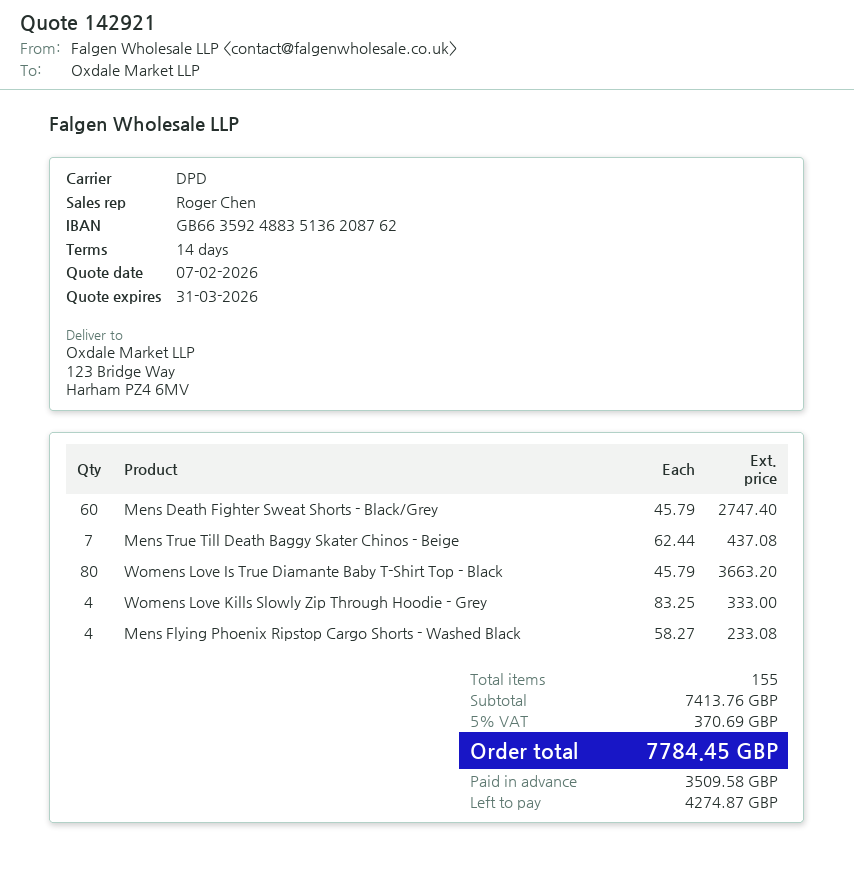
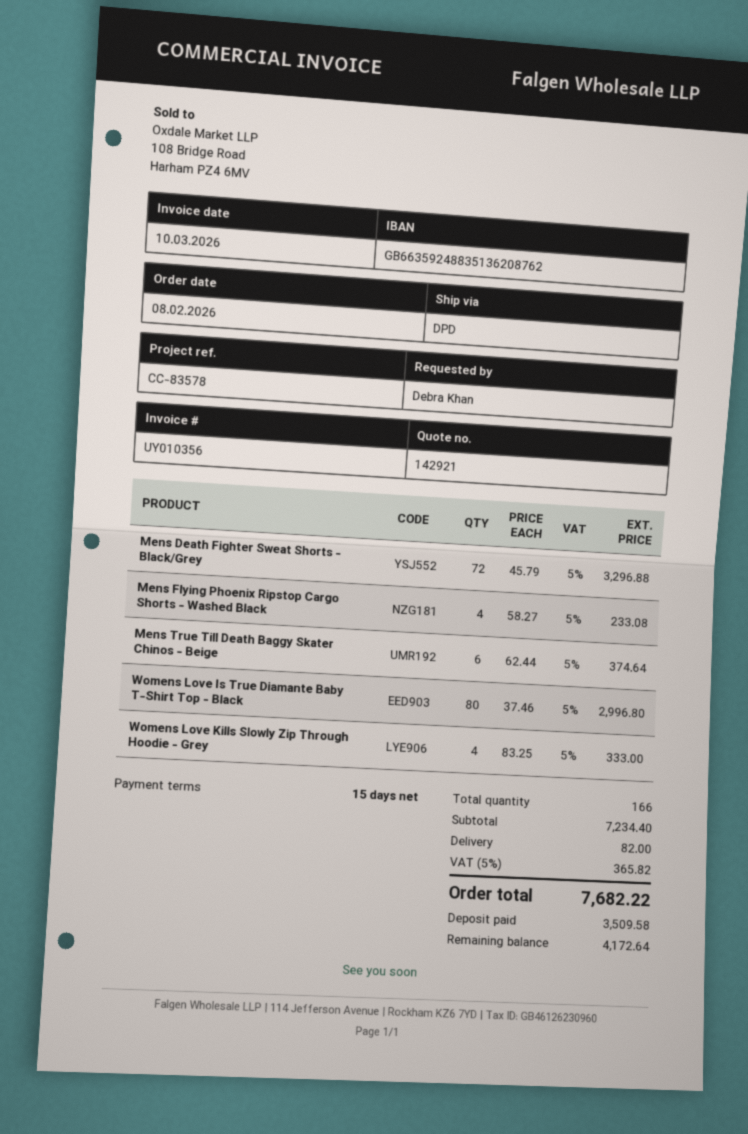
payment terms: 14 days -> 15 days
Mens Death Fighter Sweat Shorts - Black/Grey: 60 x 45.79 = 2747.40 -> 72 x 45.79 = 3296.88
Mens True Till Death Baggy Skater Chinos - Beige: 7 x 62.44 = 437.08 -> 6 x 62.44 = 374.64
Womens Love Is True Diamante Baby T-Shirt Top - Black: 80 x 45.79 = 3663.20 -> 80 x 37.46 = 2996.80
total quantity: 155 -> 166
subtotal: 7413.76 -> 7234.40
shipping: none -> 82.00
tax: 5% = 370.69 -> 5% = 365.82
total: 7784.45 -> 7682.22
balance: 4274.87 -> 4172.64

